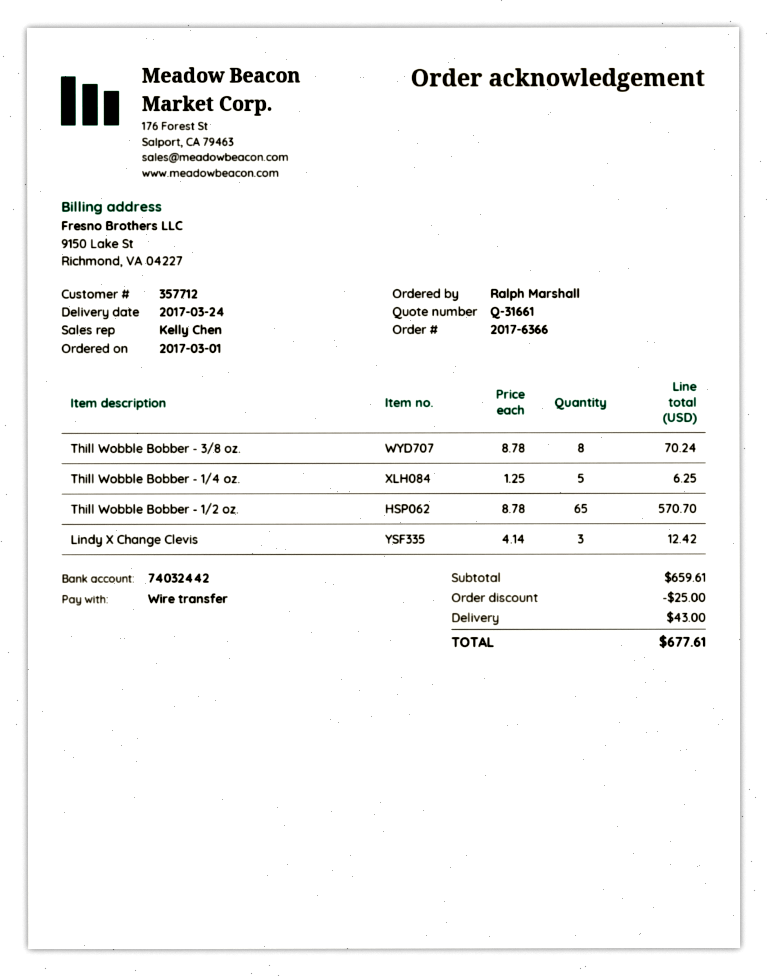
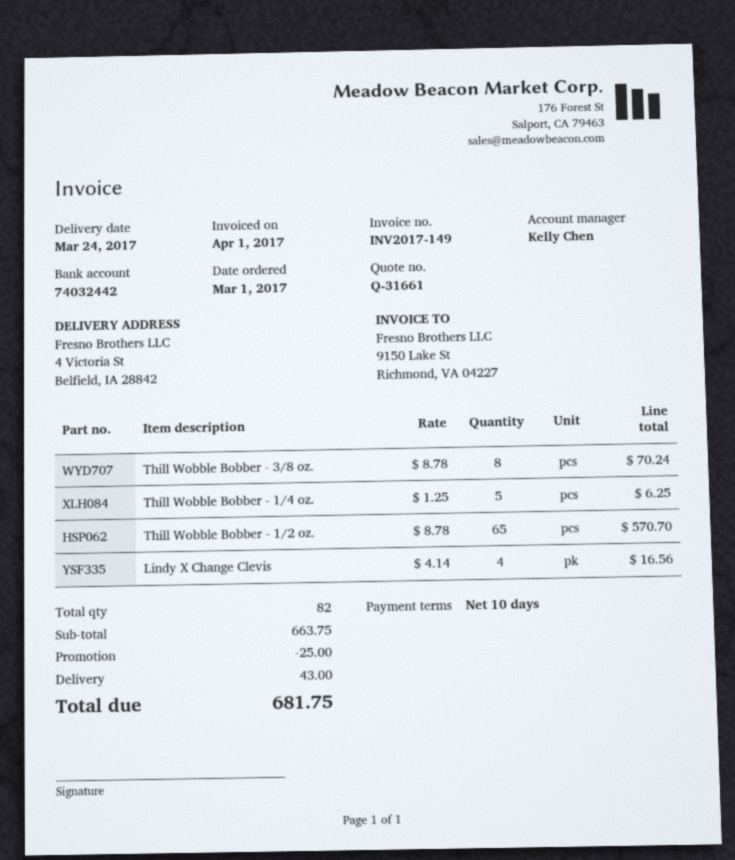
Lindy X Change Clevis: 3 x 4.14 = 12.42 -> 4 x 4.14 = 16.56
subtotal: 659.61 -> 663.75
total: 677.61 -> 681.75

